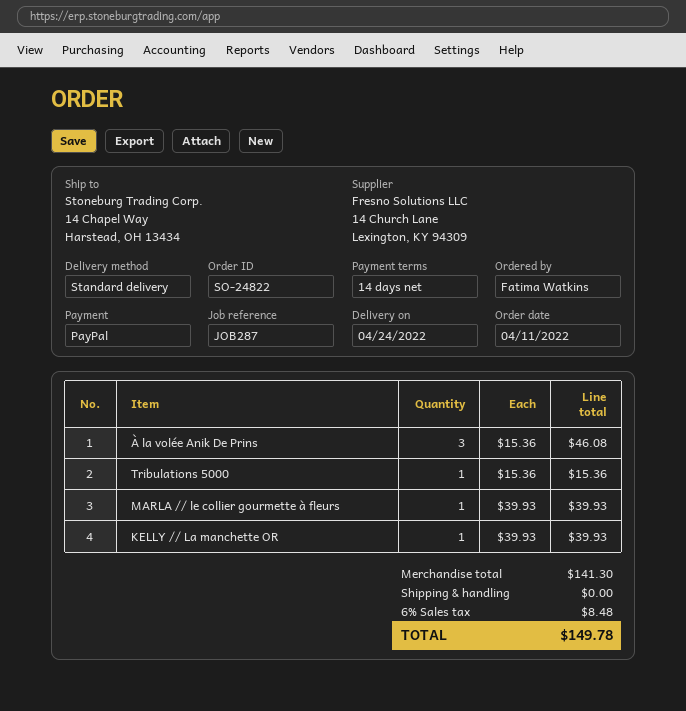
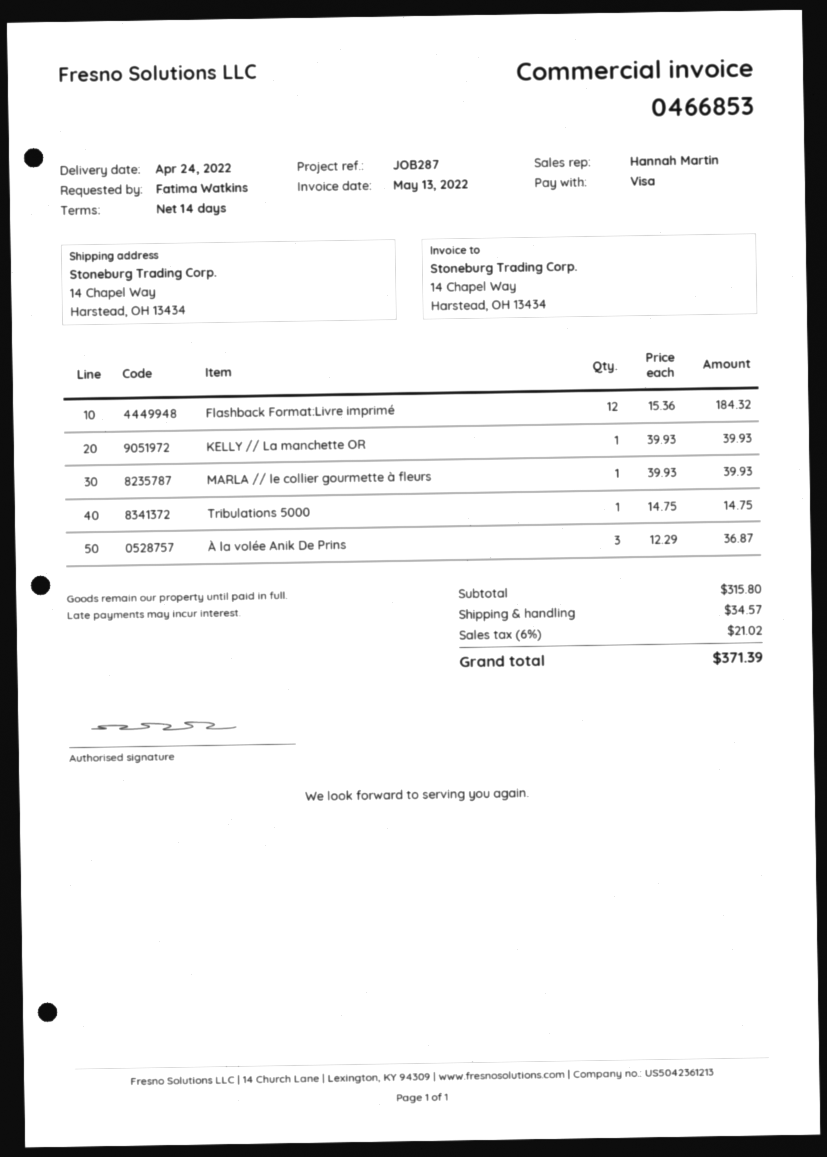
payment method: PayPal -> Visa
À la volée Anik De Prins: 3 x 15.36 = 46.08 -> 3 x 12.29 = 36.87
Tribulations 5000: 1 x 15.36 = 15.36 -> 1 x 14.75 = 14.75
Flashback Format:Livre imprimé: none -> 12 x 15.36 = 184.32
subtotal: 141.30 -> 315.80
shipping: 0.00 -> 34.57
tax: 6% = 8.48 -> 6% = 21.02
total: 149.78 -> 371.39

